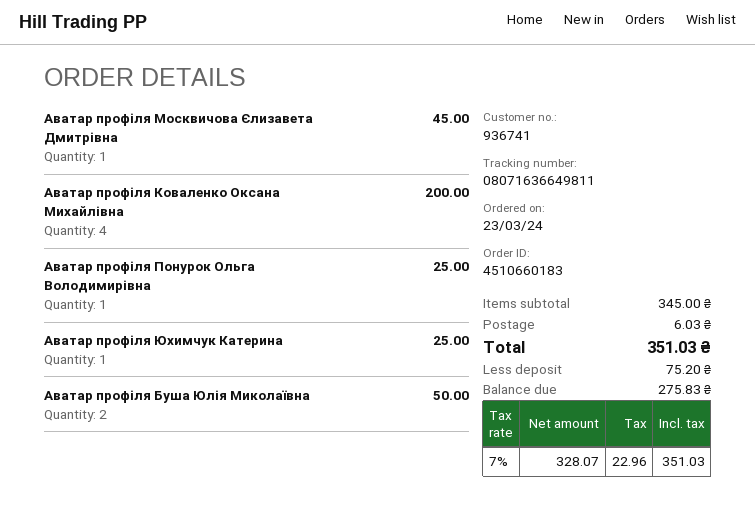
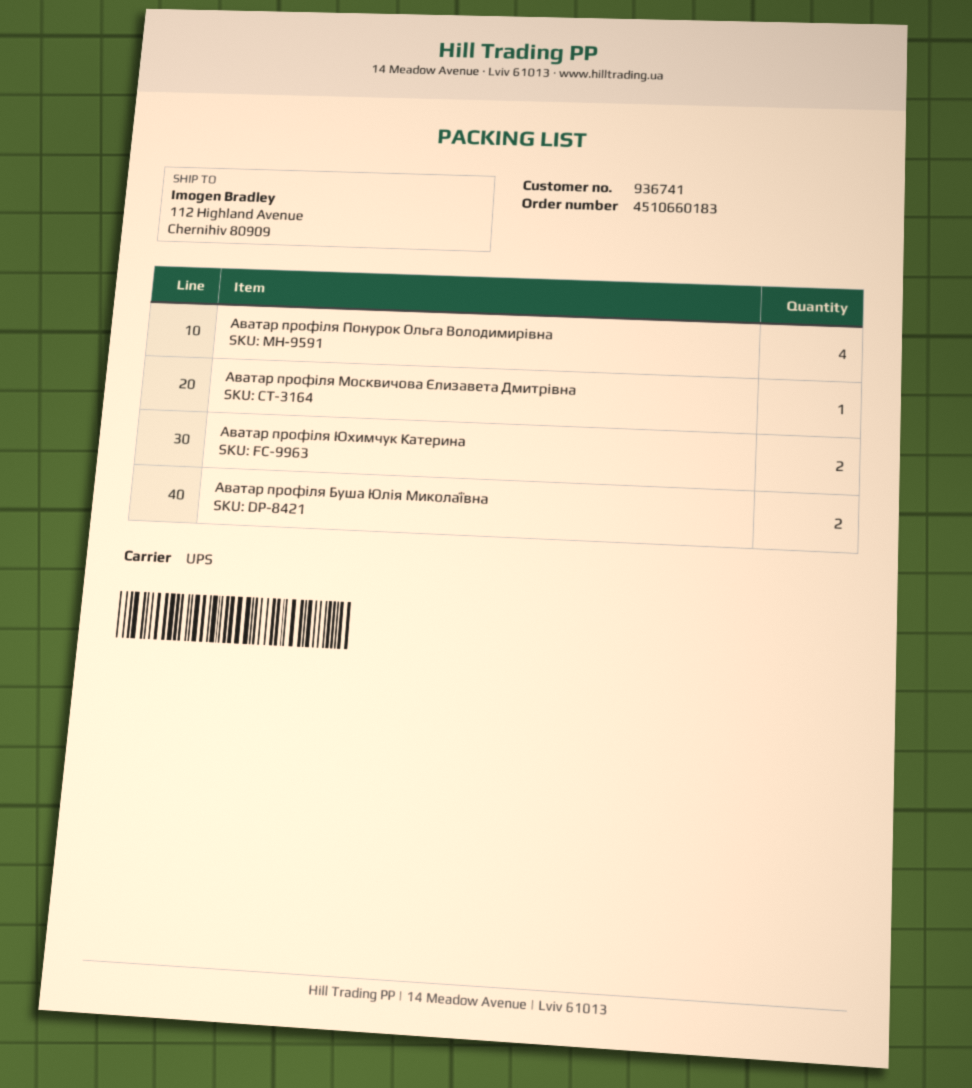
Аватар профіля Коваленко Оксана Михайлівна: 4 -> none
Аватар профіля Понурок Ольга Володимирівна: 1 -> 4
Аватар профіля Юхимчук Катерина: 1 -> 2

